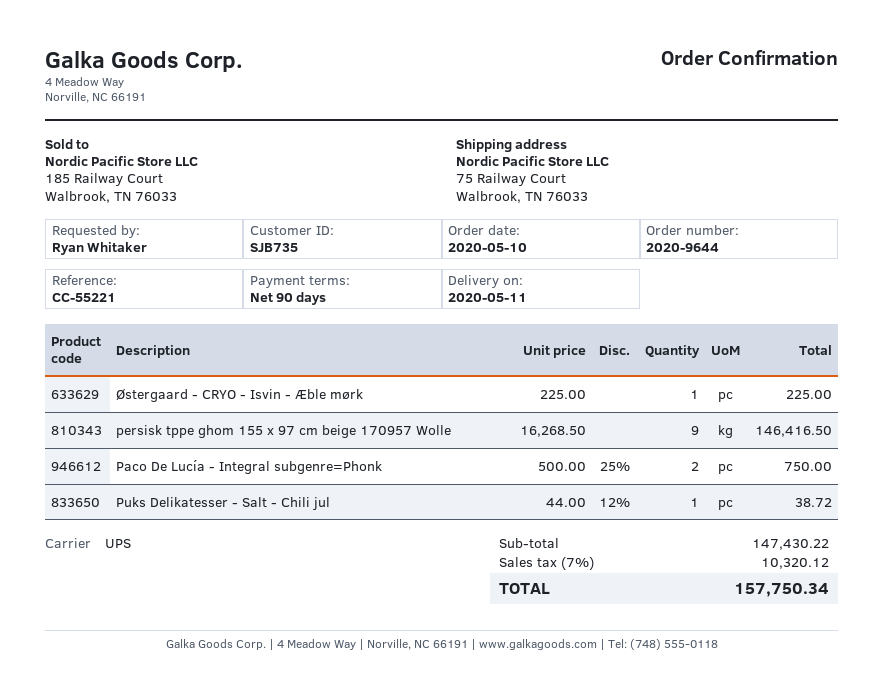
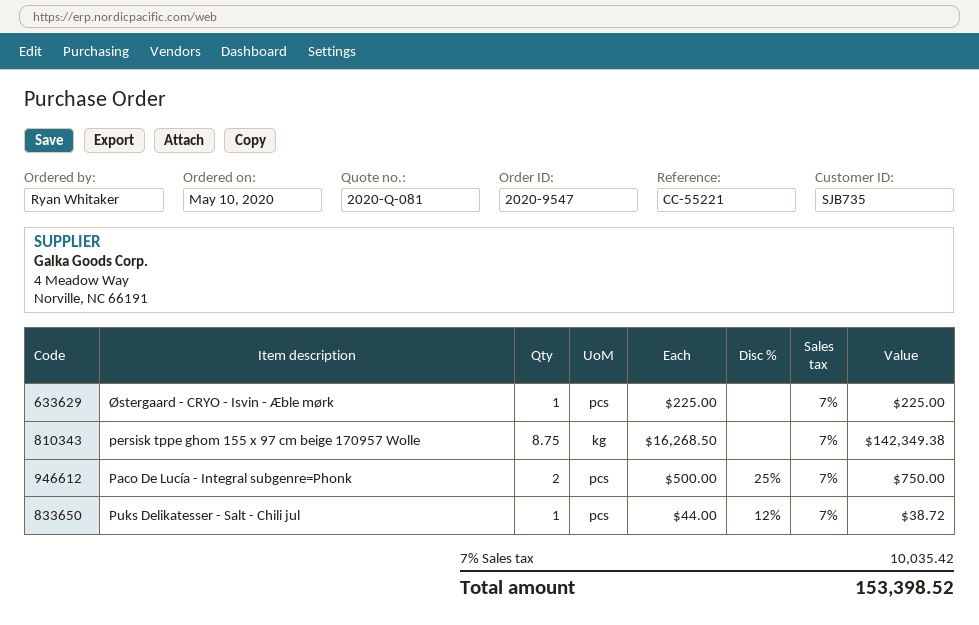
order number: 2020-9644 -> 2020-9547
persisk tppe ghom 155 x 97 cm beige 170957 Wolle: 9 x 16268.50 = 146416.50 -> 8.75 x 16268.50 = 142349.38
tax: 7% = 10320.12 -> 7% = 10035.42
total: 157750.34 -> 153398.52

